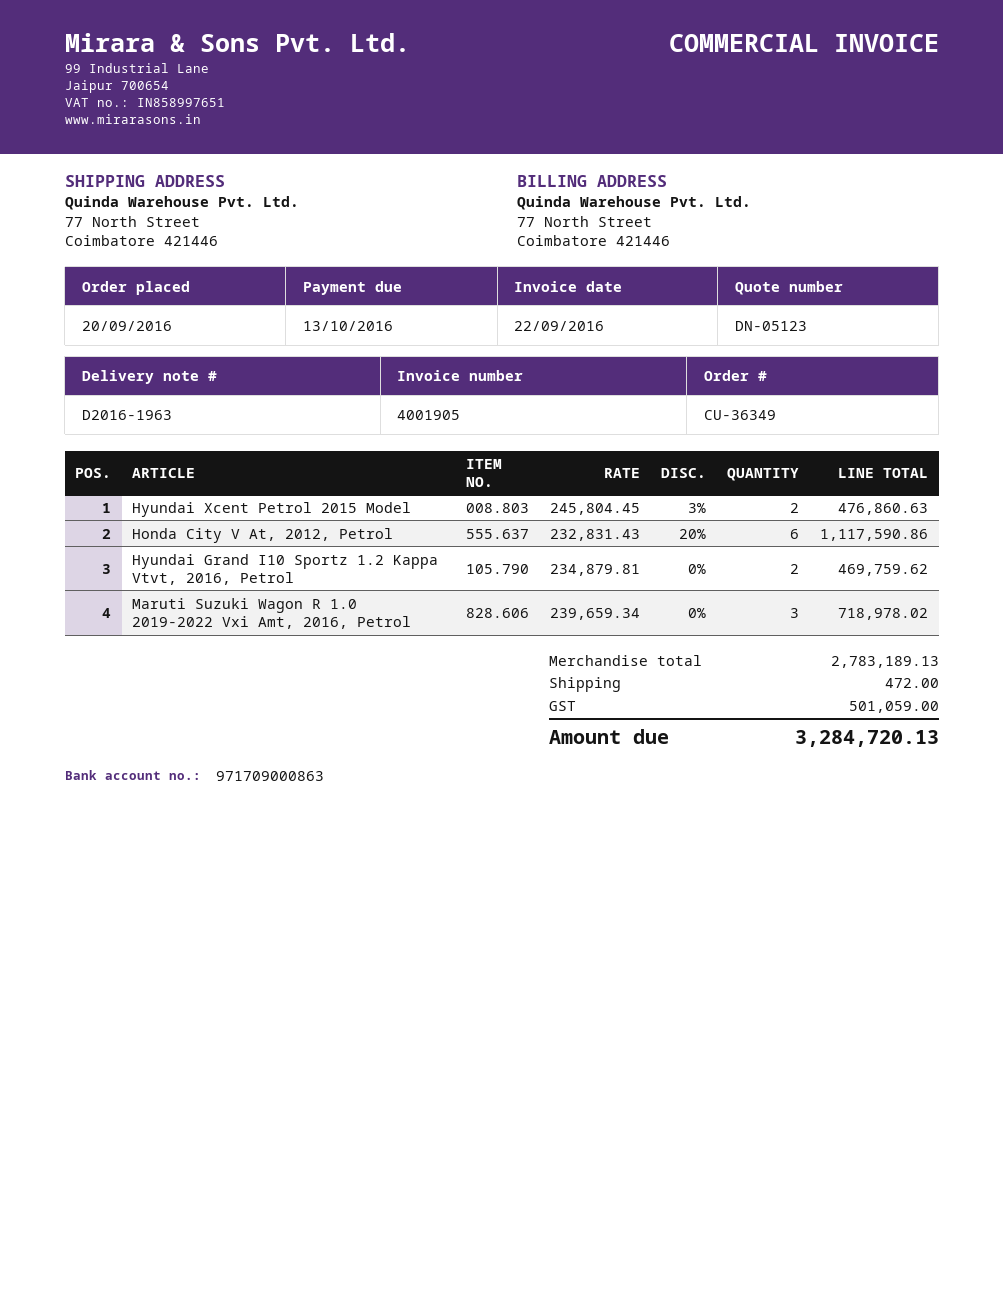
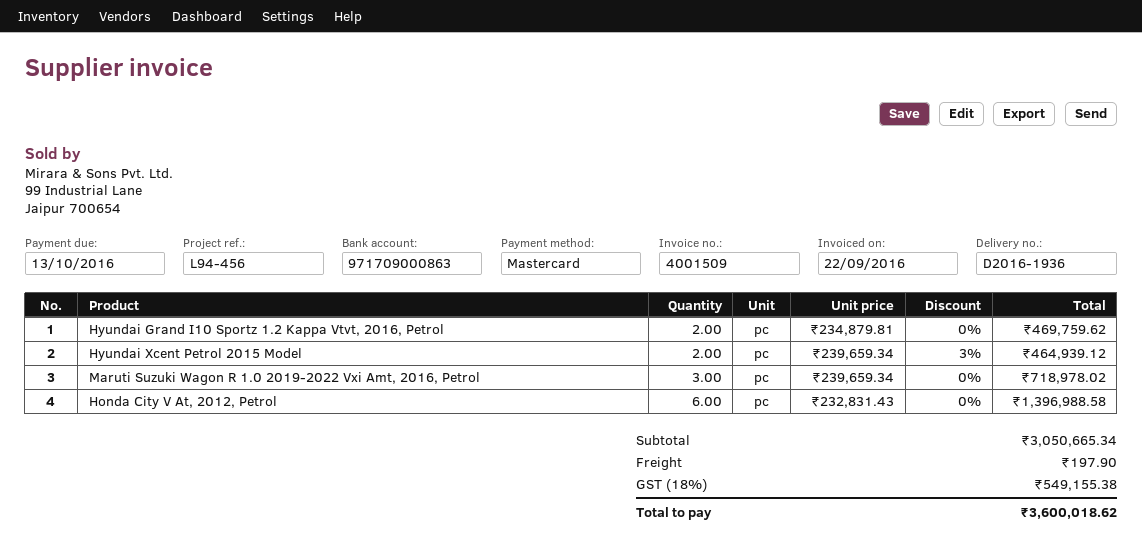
delivery note number: D2016-1963 -> D2016-1936
invoice number: 4001905 -> 4001509
Hyundai Xcent Petrol 2015 Model: 2 x 245804.45 - 3% = 476860.63 -> 2 x 239659.34 - 3% = 464939.12
Honda City V At, 2012, Petrol: 6 x 232831.43 - 20% = 1117590.86 -> 6 x 232831.43 = 1396988.58
subtotal: 2783189.13 -> 3050665.34
shipping: 472.00 -> 197.90
tax: 501059.00 -> 549155.38
total: 3284720.13 -> 3600018.62

